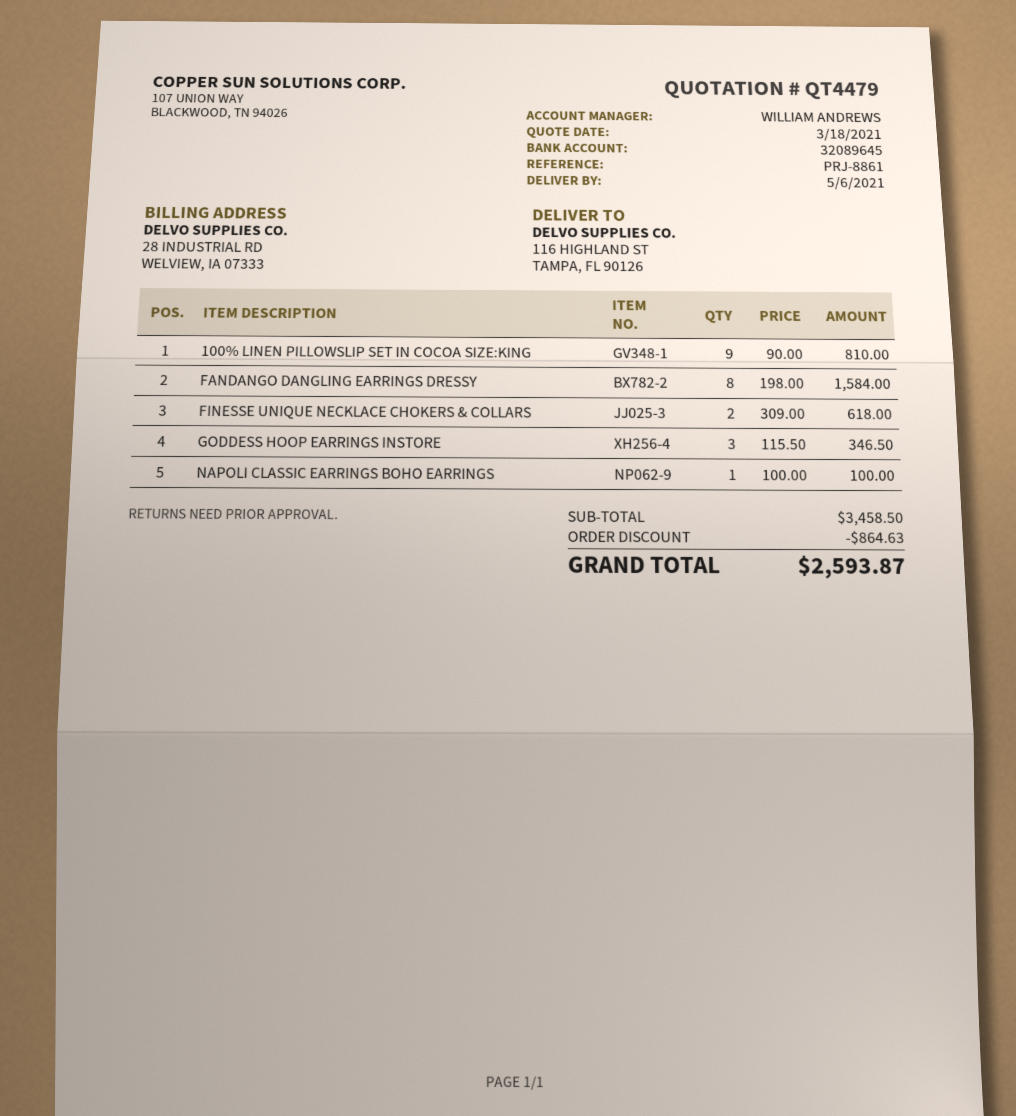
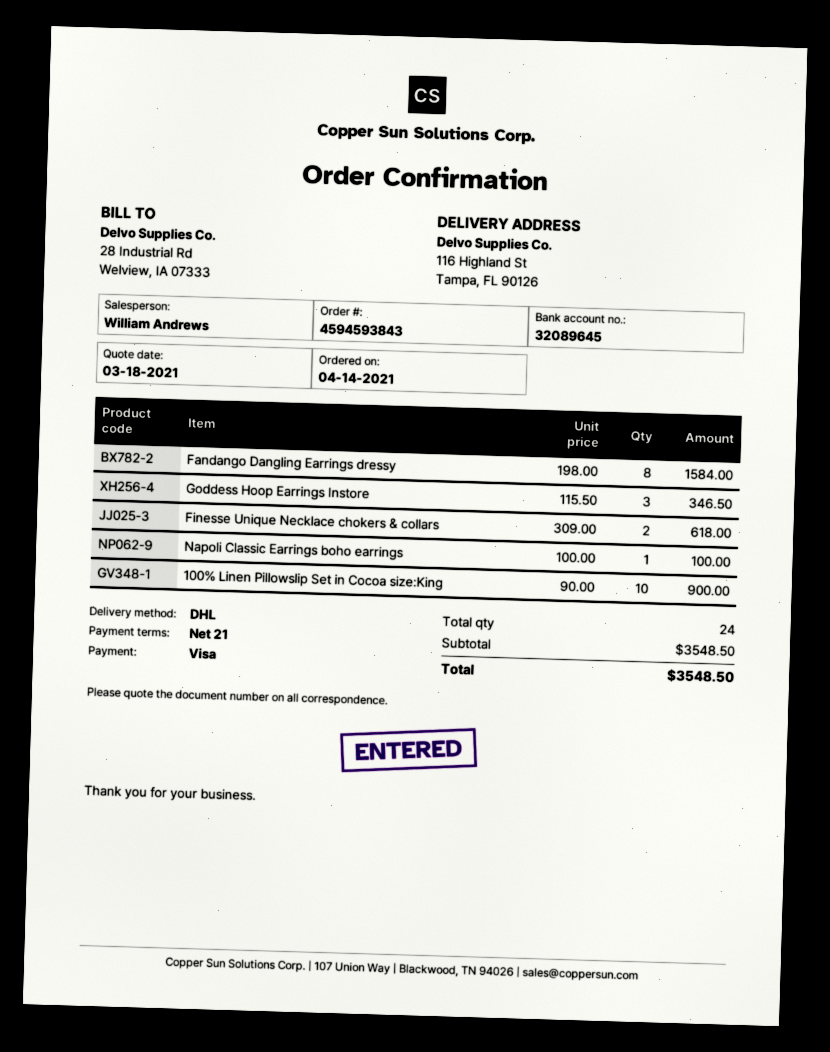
100% LINEN PILLOWSLIP SET IN COCOA SIZE:KING: 9 x 90.00 = 810.00 -> 10 x 90.00 = 900.00
subtotal: 3458.50 -> 3548.50
discount: 864.63 -> none
total: 2593.87 -> 3548.50

